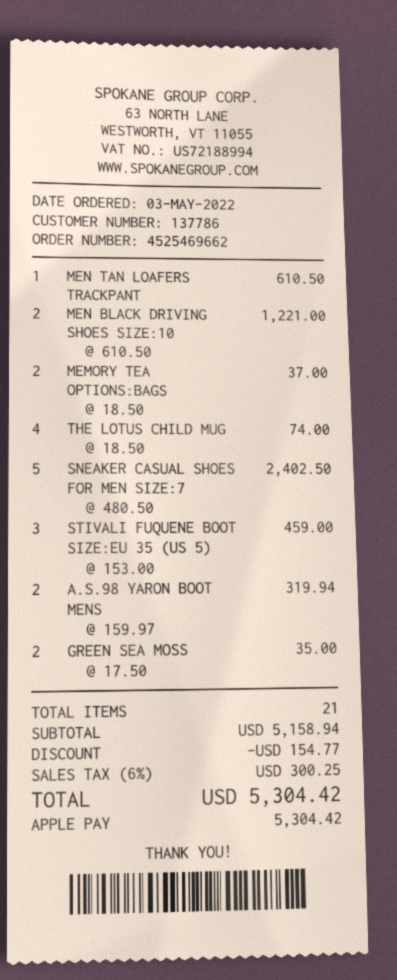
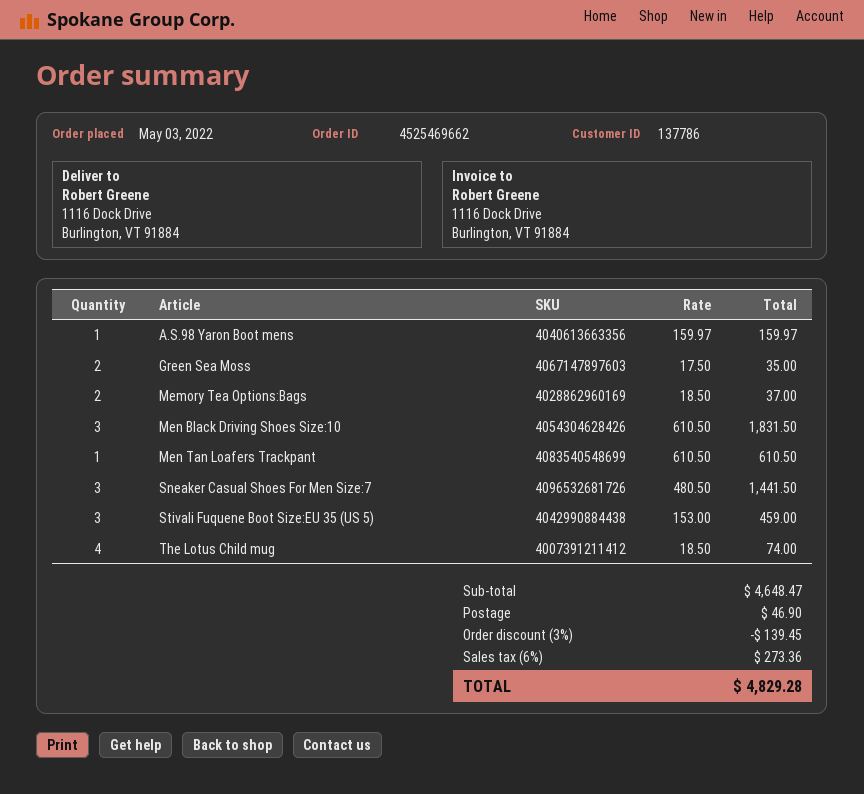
MEN BLACK DRIVING SHOES SIZE:10: 2 x 610.50 = 1221.00 -> 3 x 610.50 = 1831.50
SNEAKER CASUAL SHOES FOR MEN SIZE:7: 5 x 480.50 = 2402.50 -> 3 x 480.50 = 1441.50
A.S.98 YARON BOOT MENS: 2 x 159.97 = 319.94 -> 1 x 159.97 = 159.97
subtotal: 5158.94 -> 4648.47
discount: 154.77 -> 139.45
shipping: none -> 46.90
tax: 6% = 300.25 -> 6% = 273.36
total: 5304.42 -> 4829.28

